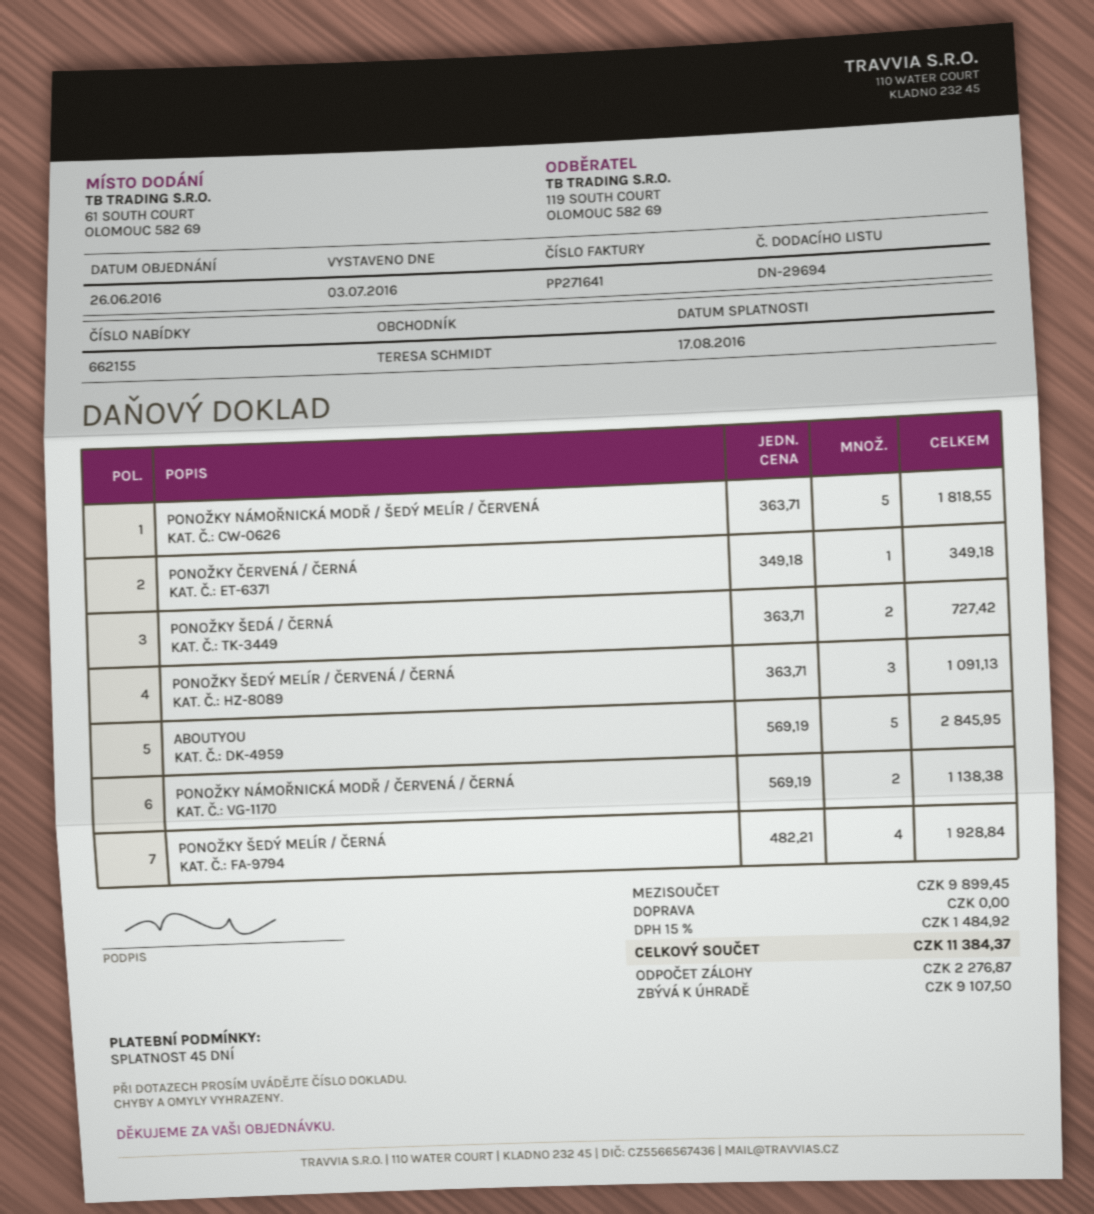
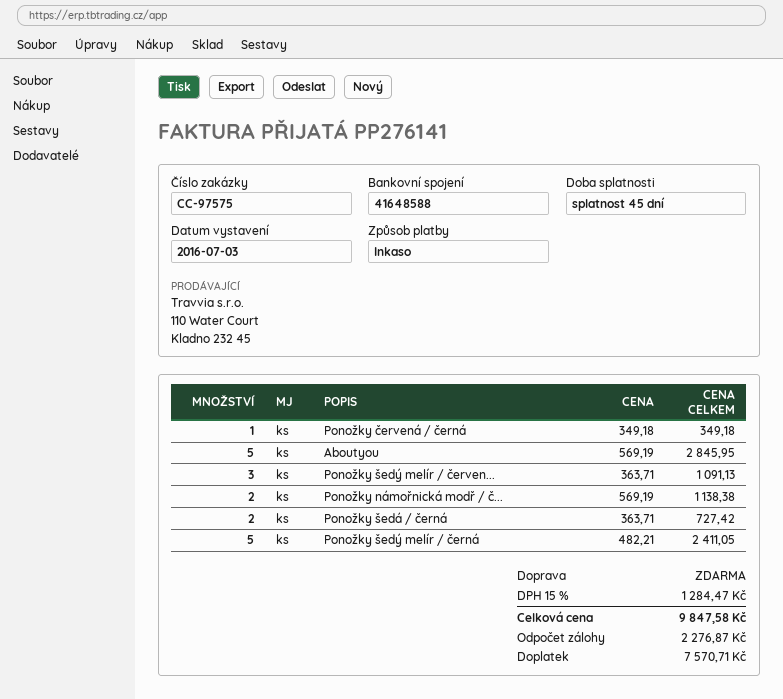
invoice number: PP271641 -> PP276141
PONOŽKY NÁMOŘNICKÁ MODŘ / ŠEDÝ MELÍR / ČERVENÁ: 5 x 363.71 = 1818.55 -> none
PONOŽKY ŠEDÝ MELÍR / ČERNÁ: 4 x 482.21 = 1928.84 -> 5 x 482.21 = 2411.05
tax: 15% = 1484.92 -> 15% = 1284.47
total: 11384.37 -> 9847.58
balance: 9107.50 -> 7570.71

